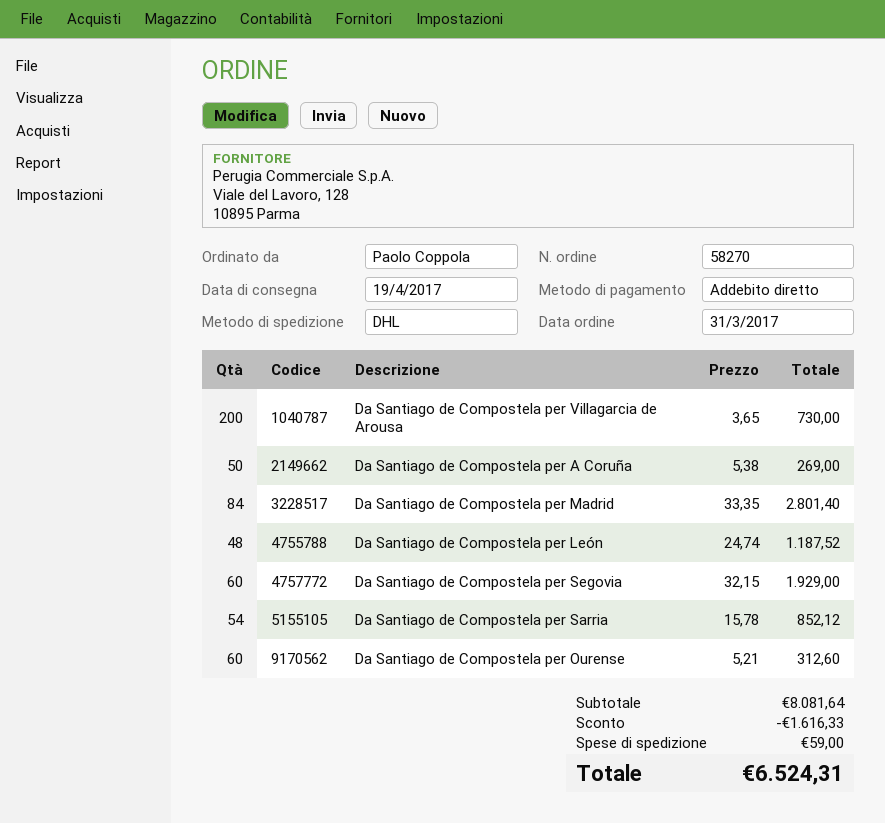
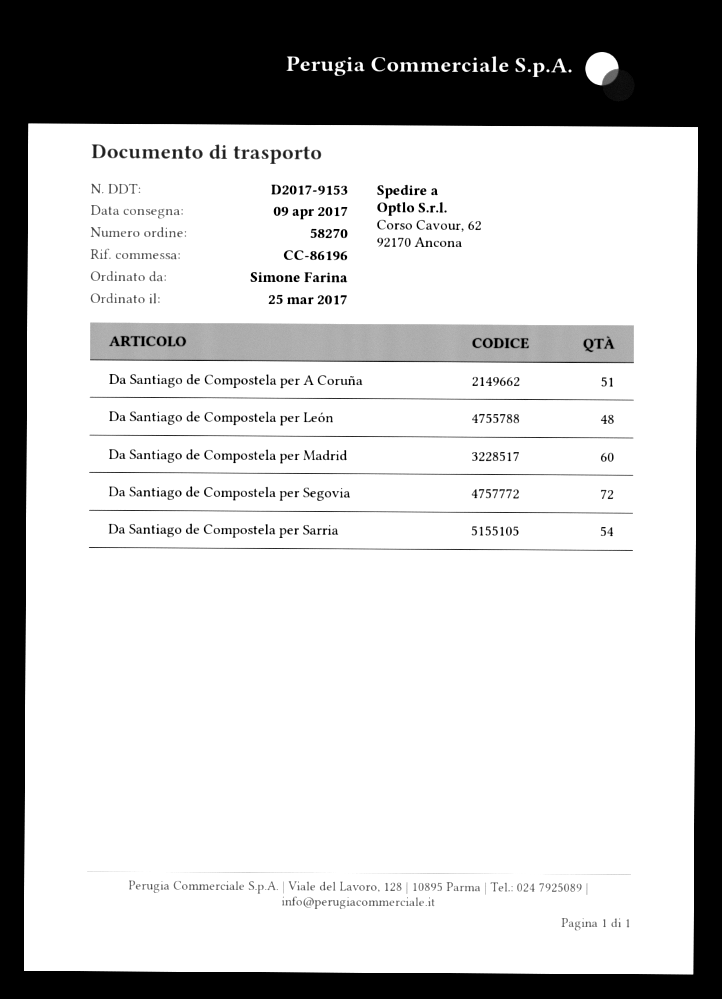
order date: 2017-03-31 -> 2017-03-25
delivery date: 2017-04-19 -> 2017-04-09
ordered by: Paolo Coppola -> Simone Farina
Da Santiago de Compostela per Villagarcia de Arousa: 200 -> none
Da Santiago de Compostela per A Coruña: 50 -> 51
Da Santiago de Compostela per Madrid: 84 -> 60
Da Santiago de Compostela per Segovia: 60 -> 72
Da Santiago de Compostela per Ourense: 60 -> none

